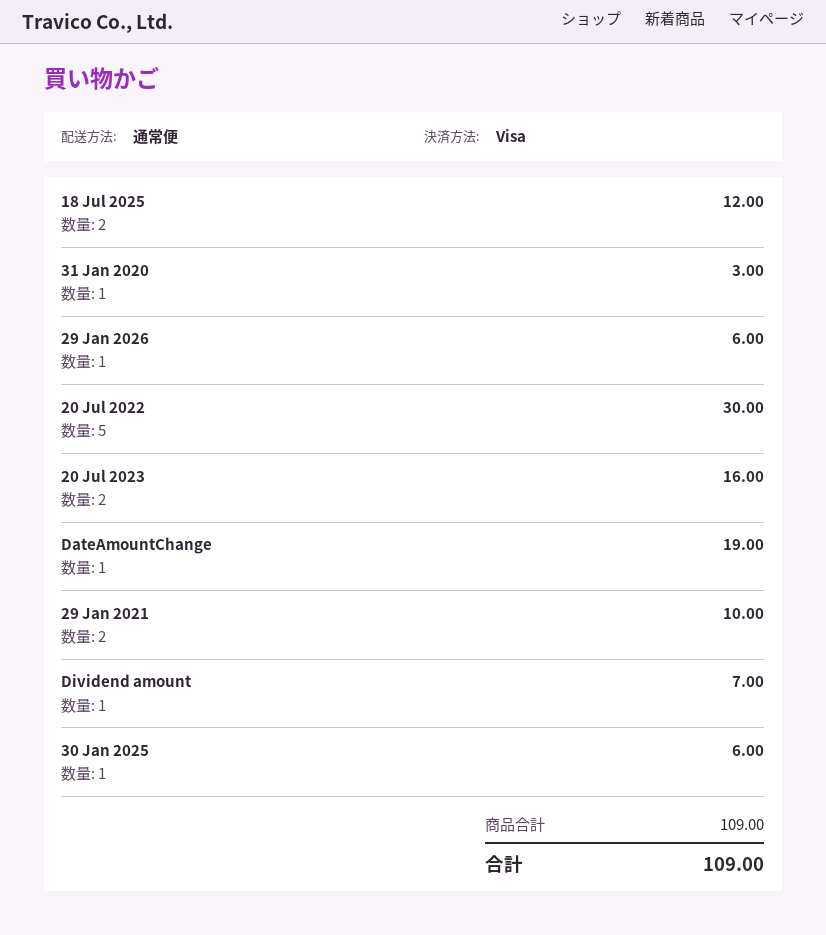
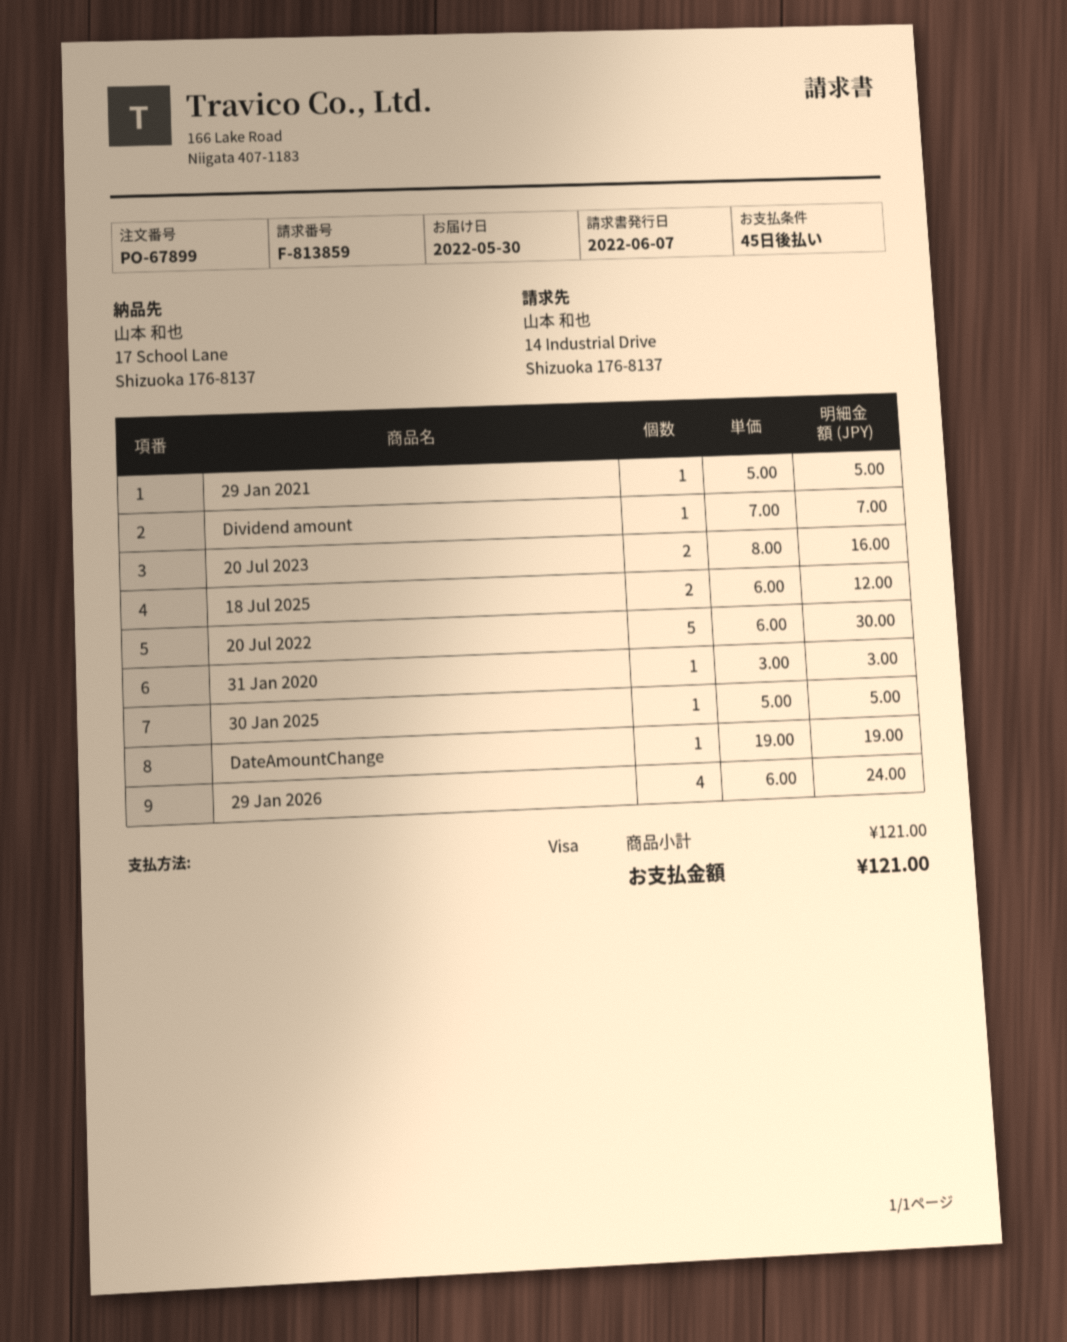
29 Jan 2026: 1 for 6.00 -> 4 for 24.00
29 Jan 2021: 2 for 10.00 -> 1 for 5.00
30 Jan 2025: 1 for 6.00 -> 1 for 5.00
subtotal: 109.00 -> 121.00
total: 109.00 -> 121.00

